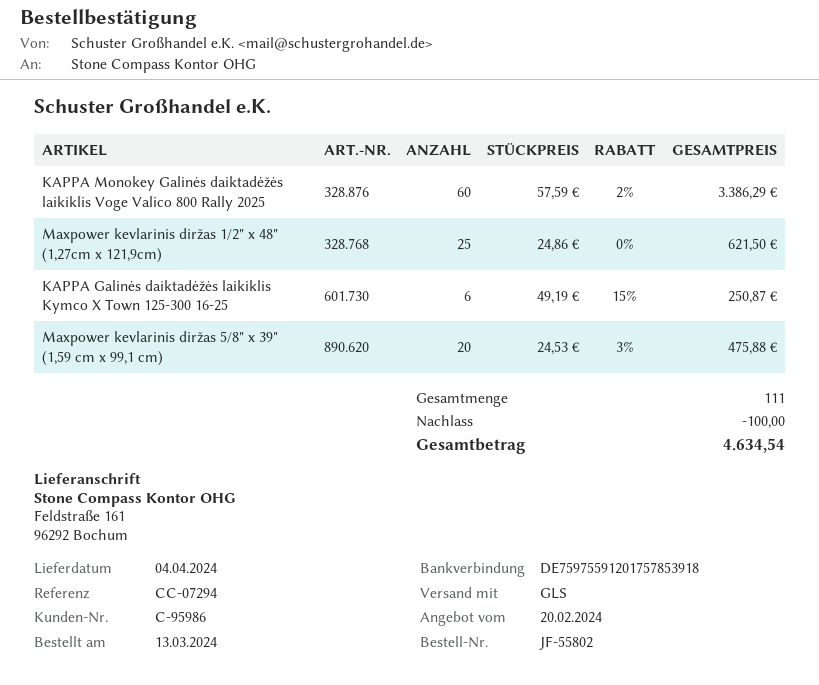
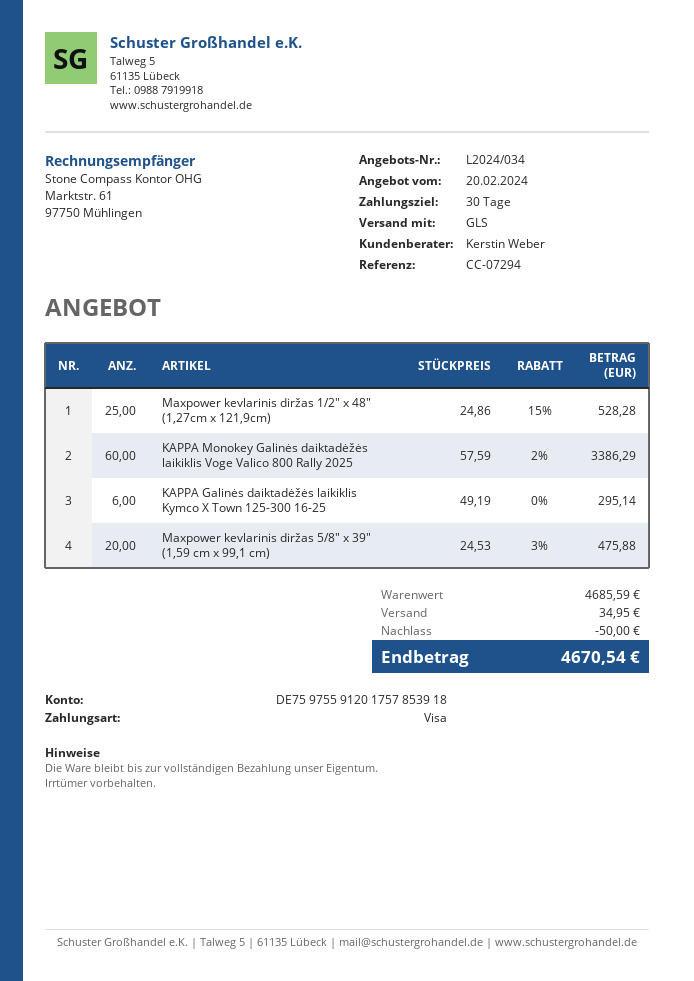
Maxpower kevlarinis diržas 1/2" x 48" (1,27cm x 121,9cm): 25 x 24.86 = 621.50 -> 25 x 24.86 - 15% = 528.28
KAPPA Galinės daiktadėžės laikiklis Kymco X Town 125-300 16-25: 6 x 49.19 - 15% = 250.87 -> 6 x 49.19 = 295.14
discount: 100.00 -> 50.00
shipping: none -> 34.95
total: 4634.54 -> 4670.54

